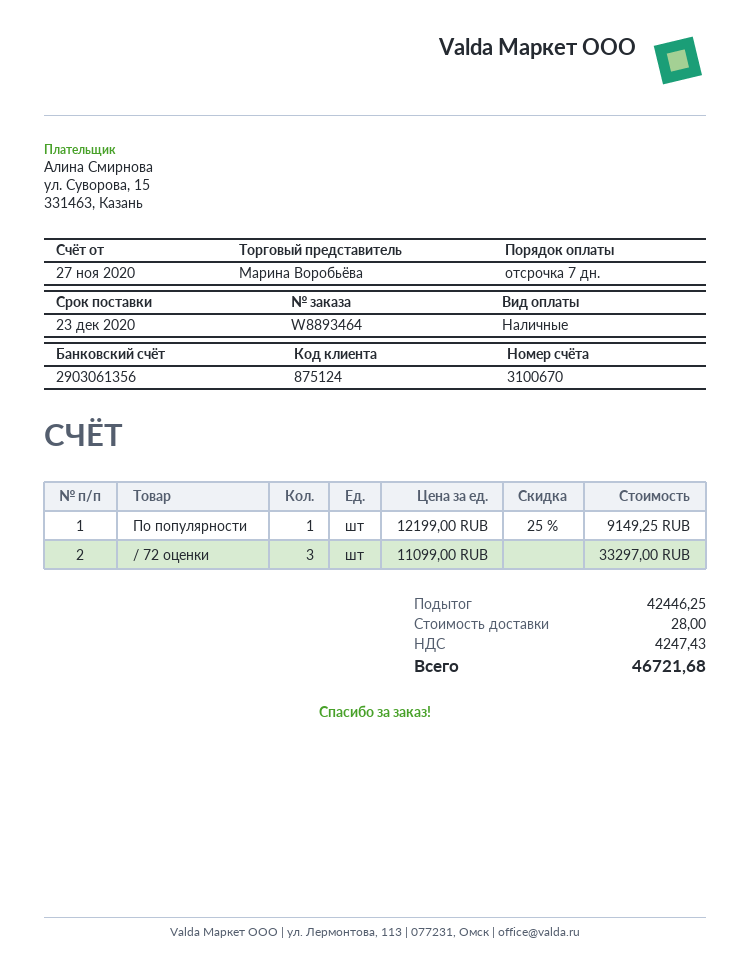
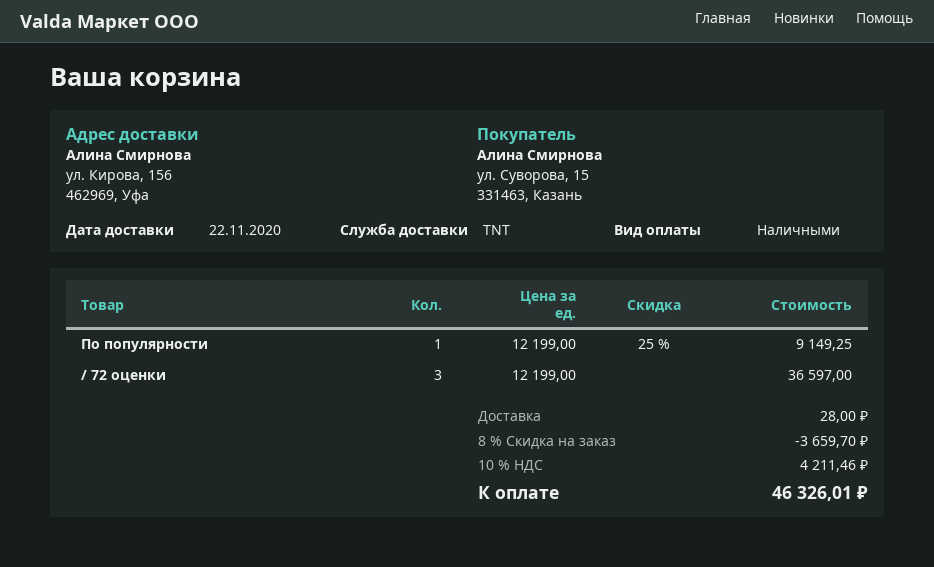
delivery date: 2020-12-23 -> 2020-11-22
/ 72 оценки: 3 x 11099.00 = 33297.00 -> 3 x 12199.00 = 36597.00
discount: none -> 8% = 3659.70
tax: 4247.43 -> 4211.46
total: 46721.68 -> 46326.01

